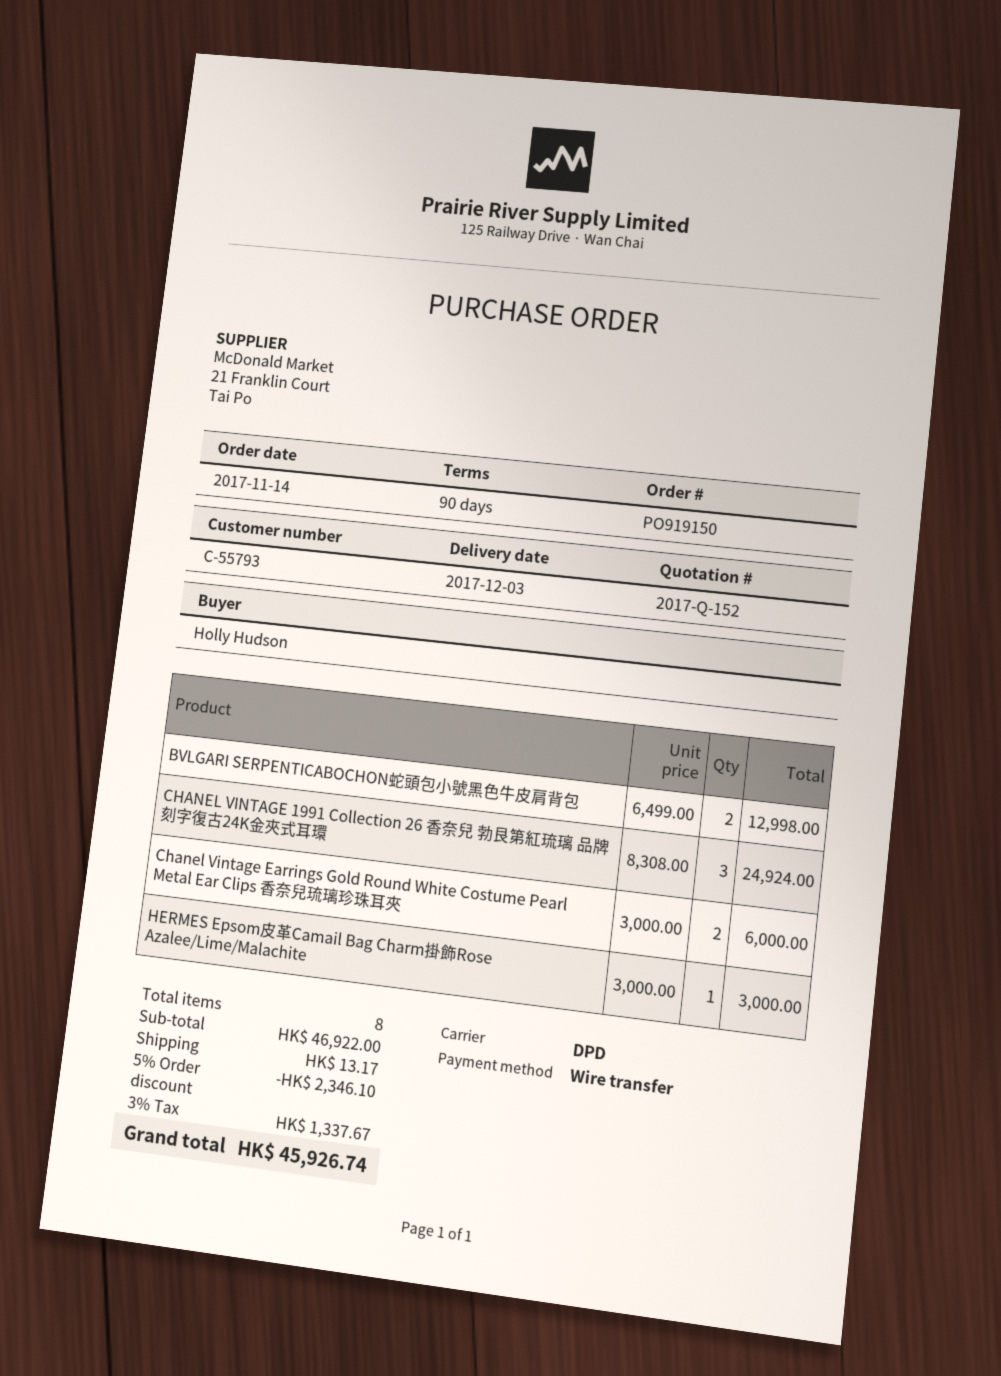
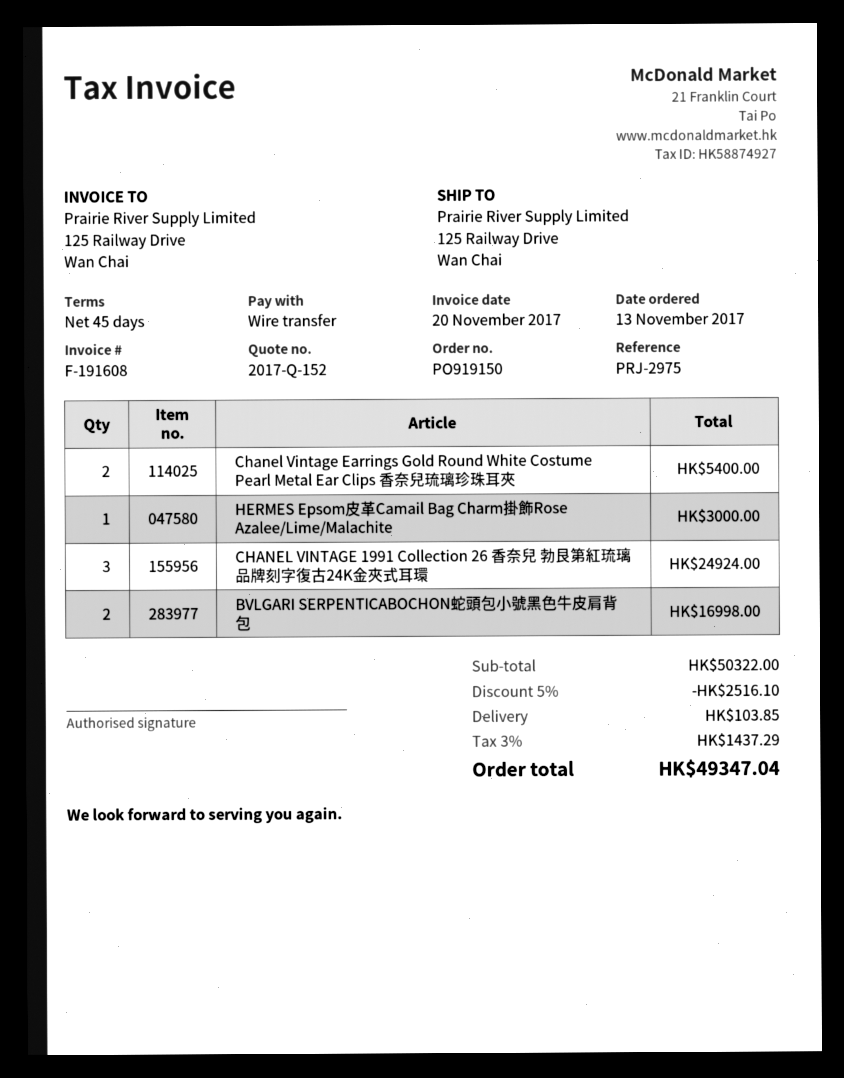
order date: 2017-11-14 -> 2017-11-13
payment terms: 90 days -> 45 days
BVLGARI SERPENTICABOCHON蛇頭包小號黑色牛皮肩背包: 2 for 12998.00 -> 2 for 16998.00
Chanel Vintage Earrings Gold Round White Costume Pearl Metal Ear Clips 香奈兒琉璃珍珠耳夾: 2 for 6000.00 -> 2 for 5400.00
subtotal: 46922.00 -> 50322.00
discount: 5% = 2346.10 -> 5% = 2516.10
shipping: 13.17 -> 103.85
tax: 3% = 1337.67 -> 3% = 1437.29
total: 45926.74 -> 49347.04

